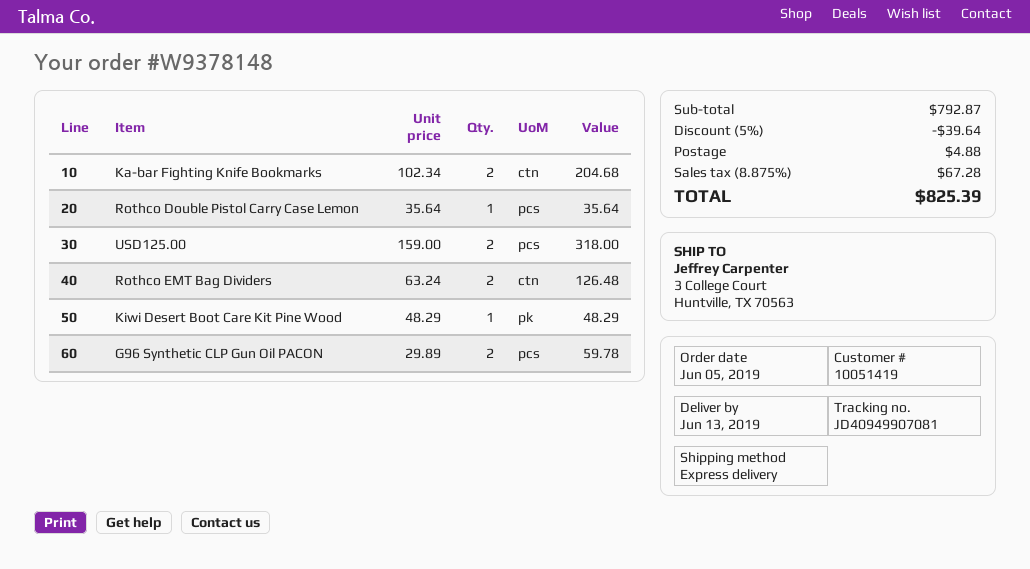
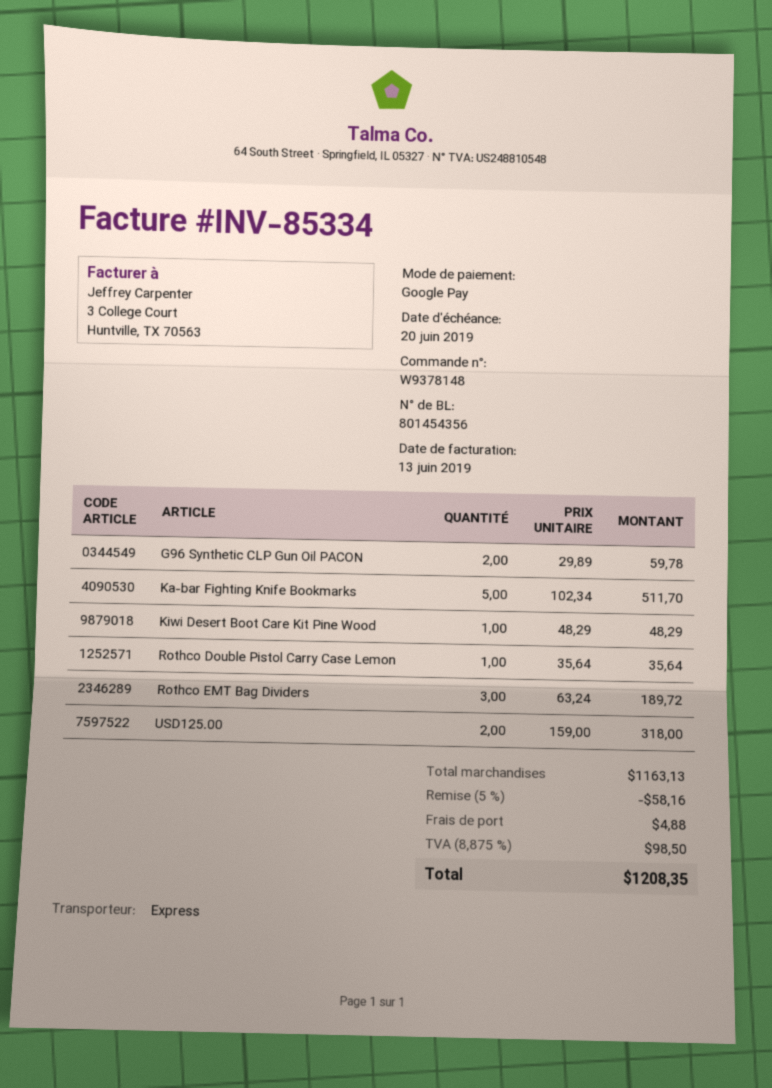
Ka-bar Fighting Knife Bookmarks: 2 x 102.34 = 204.68 -> 5 x 102.34 = 511.70
Rothco EMT Bag Dividers: 2 x 63.24 = 126.48 -> 3 x 63.24 = 189.72
subtotal: 792.87 -> 1163.13
discount: 5% = 39.64 -> 5% = 58.16
tax: 8.875% = 67.28 -> 8.875% = 98.50
total: 825.39 -> 1208.35

